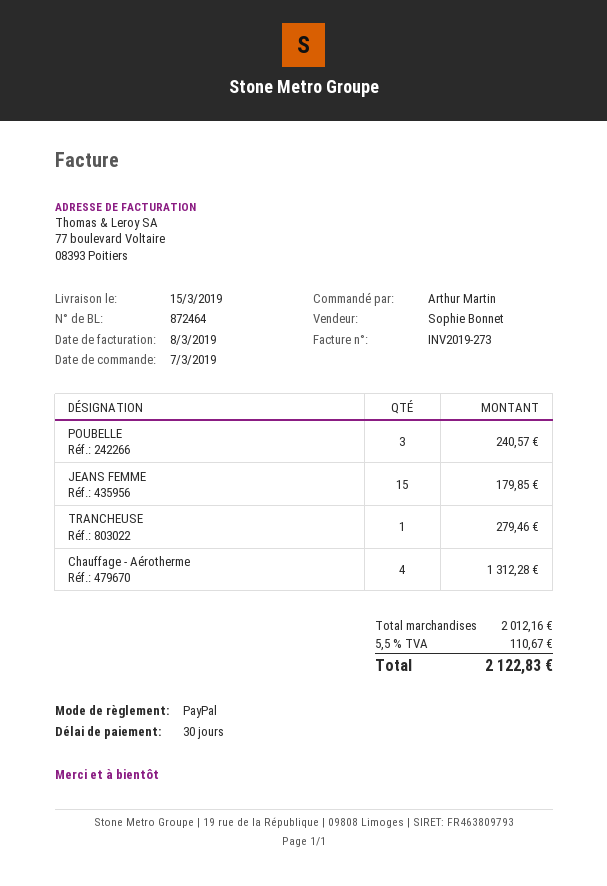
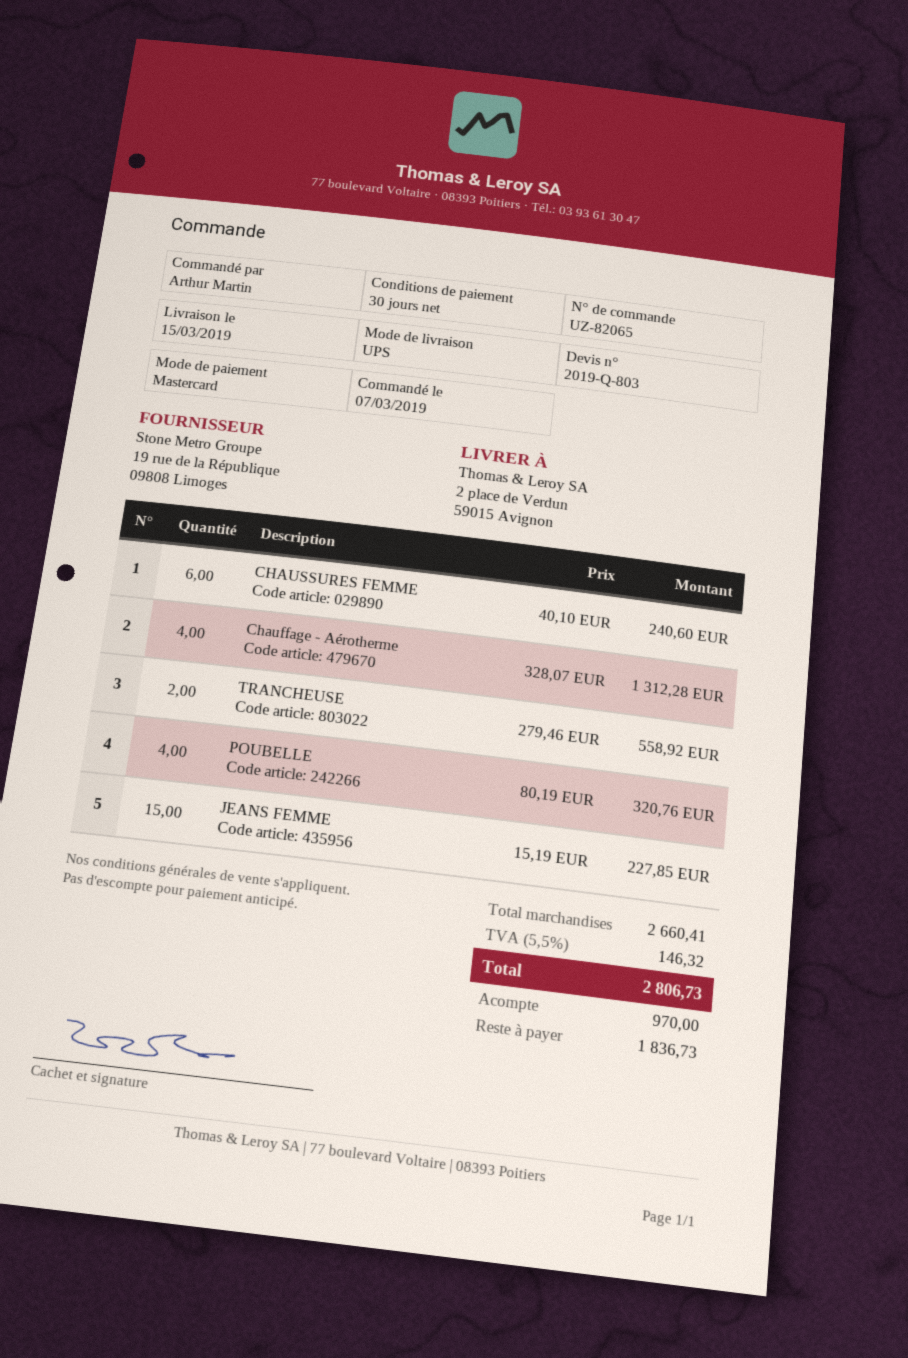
payment method: PayPal -> Mastercard
POUBELLE: 3 for 240.57 -> 4 for 320.76
JEANS FEMME: 15 for 179.85 -> 15 for 227.85
TRANCHEUSE: 1 for 279.46 -> 2 for 558.92
CHAUSSURES FEMME: none -> 6 for 240.60
subtotal: 2012.16 -> 2660.41
tax: 5.5% = 110.67 -> 5.5% = 146.32
total: 2122.83 -> 2806.73

